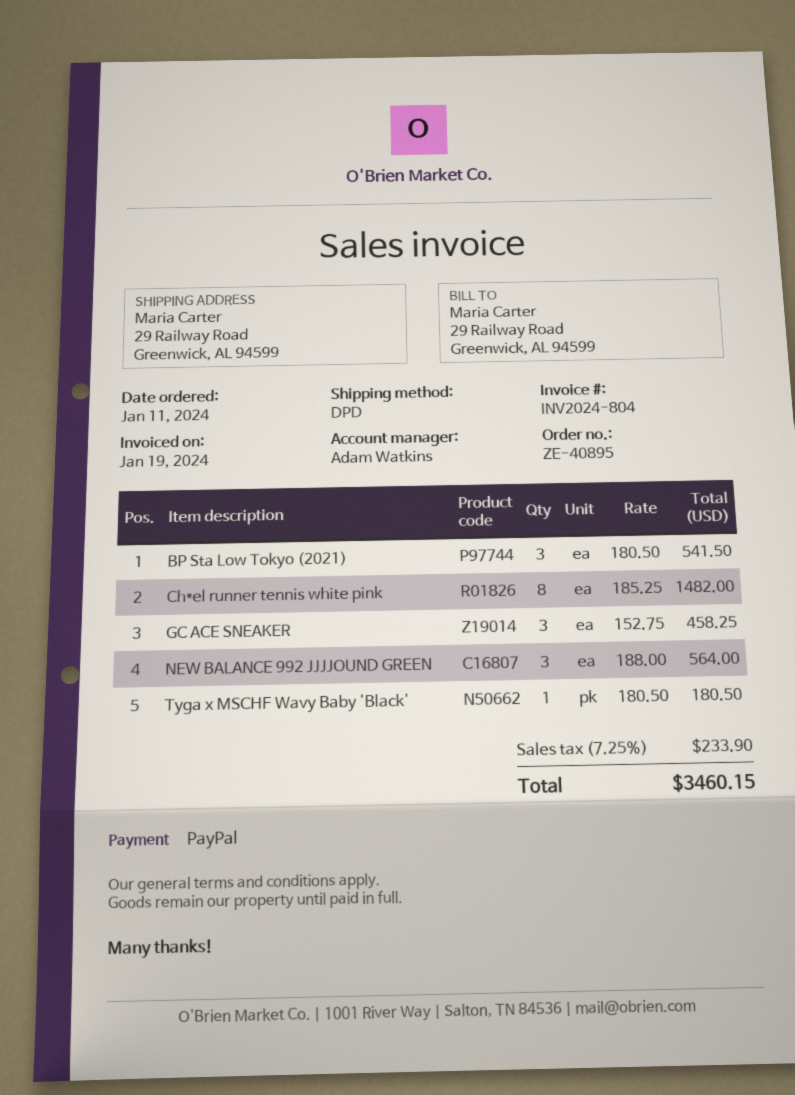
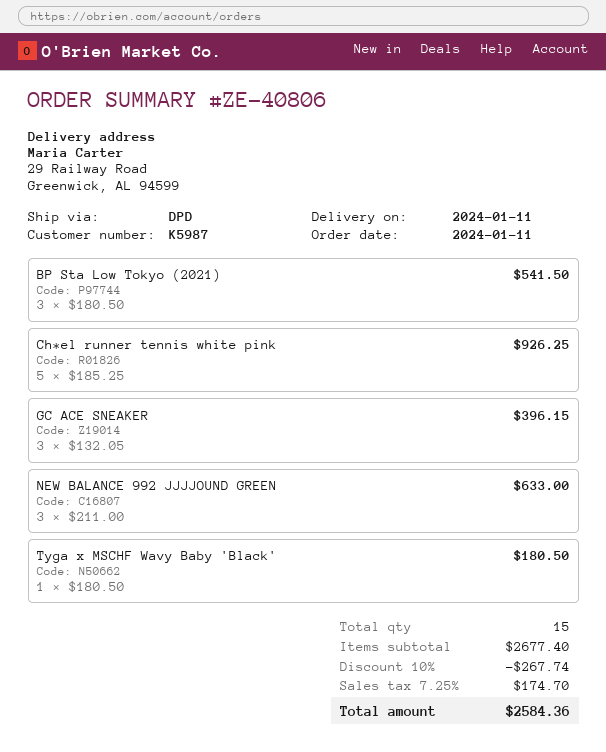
order number: ZE-40895 -> ZE-40806
Ch*el runner tennis white pink: 8 x 185.25 = 1482.00 -> 5 x 185.25 = 926.25
GC ACE SNEAKER: 3 x 152.75 = 458.25 -> 3 x 132.05 = 396.15
NEW BALANCE 992 JJJJOUND GREEN: 3 x 188.00 = 564.00 -> 3 x 211.00 = 633.00
discount: none -> 10% = 267.74
tax: 7.25% = 233.90 -> 7.25% = 174.70
total: 3460.15 -> 2584.36

